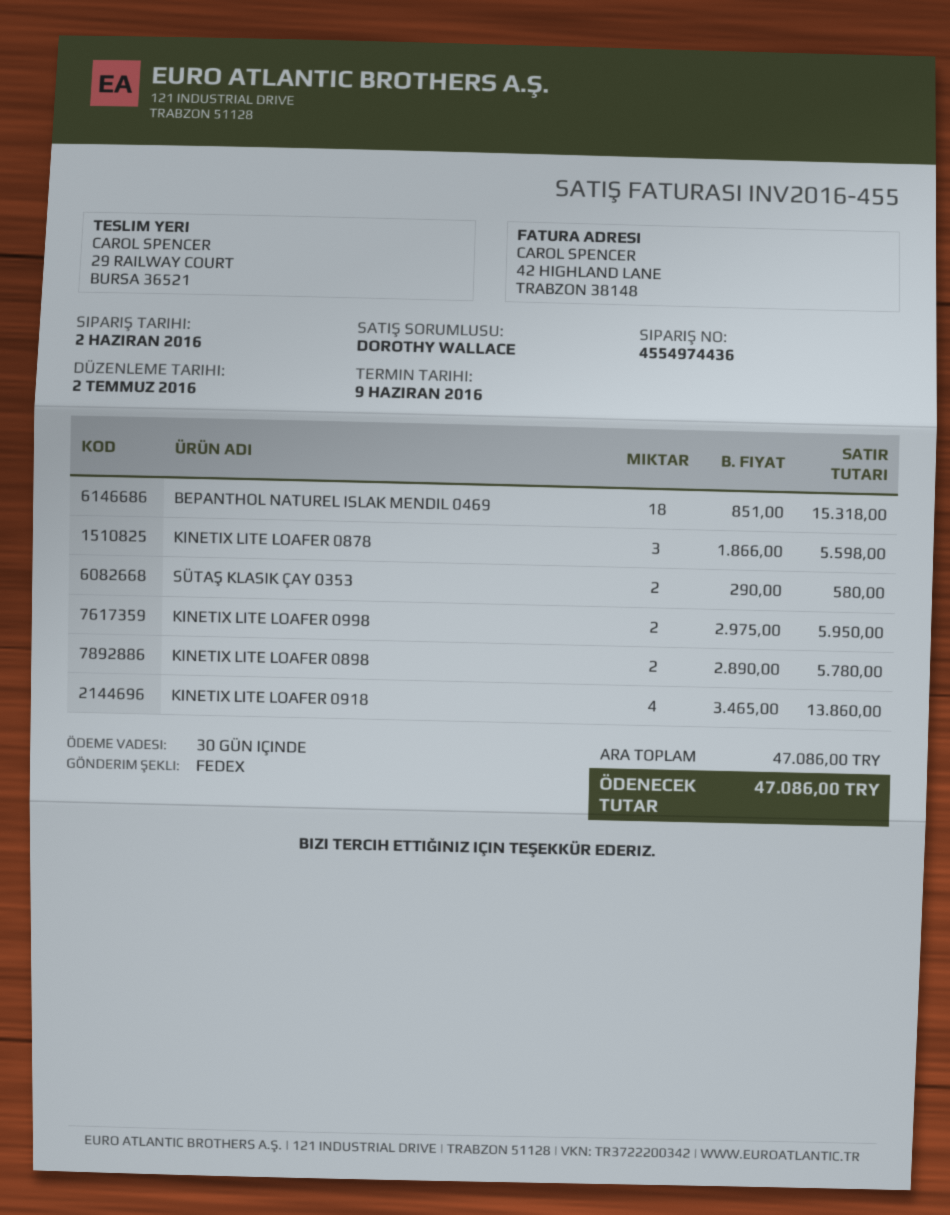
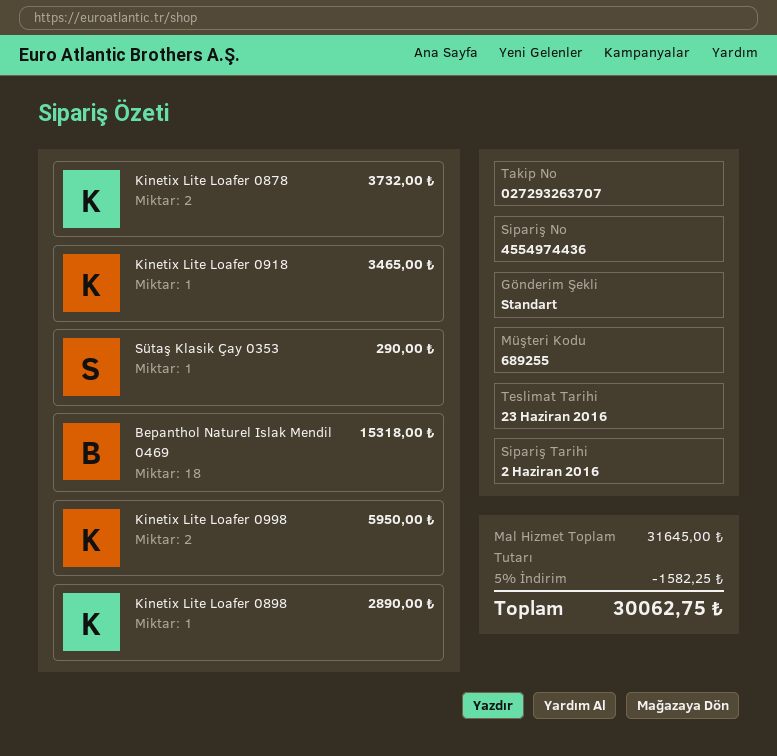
delivery date: 2016-06-09 -> 2016-06-23
shipping method: FedEx -> standard
KINETIX LITE LOAFER 0878: 3 for 5598.00 -> 2 for 3732.00
SÜTAŞ KLASIK ÇAY 0353: 2 for 580.00 -> 1 for 290.00
KINETIX LITE LOAFER 0898: 2 for 5780.00 -> 1 for 2890.00
KINETIX LITE LOAFER 0918: 4 for 13860.00 -> 1 for 3465.00
subtotal: 47086.00 -> 31645.00
discount: none -> 5% = 1582.25
total: 47086.00 -> 30062.75

